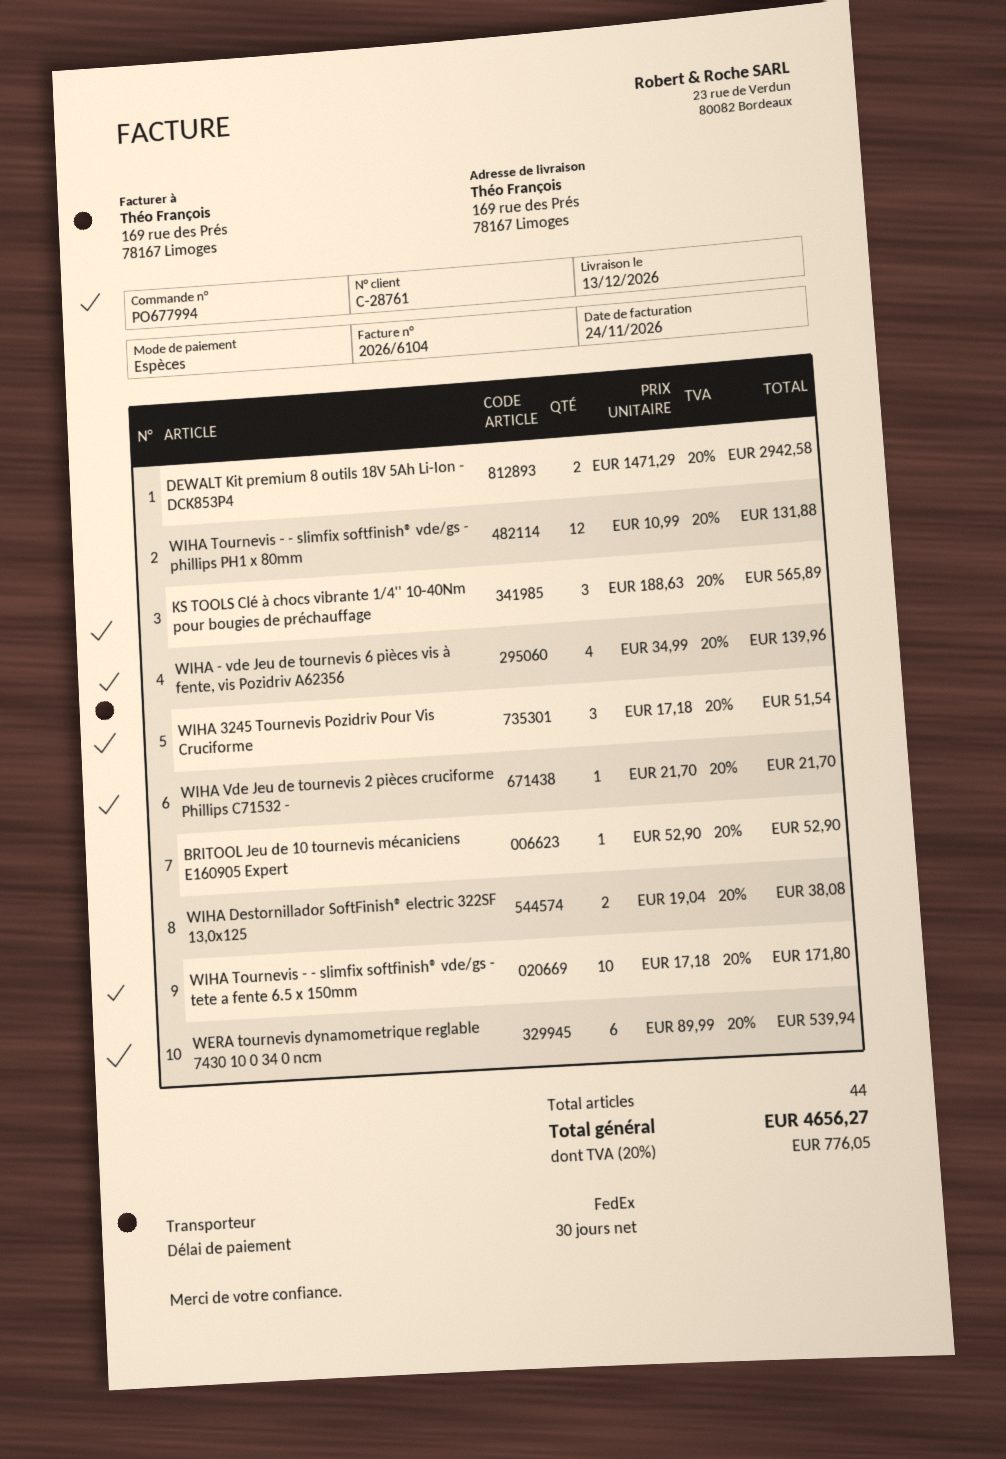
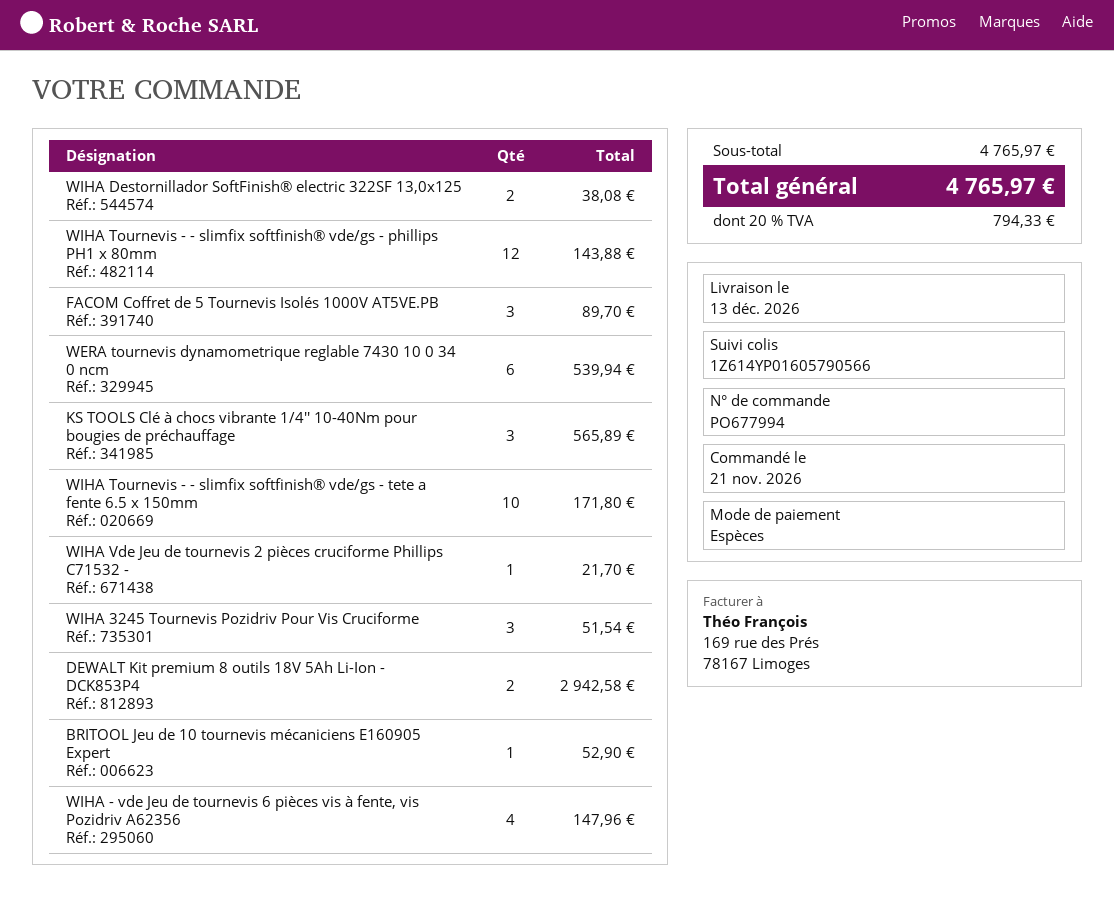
WIHA Tournevis - - slimfix softfinish® vde/gs - phillips PH1 x 80mm: 12 for 131.88 -> 12 for 143.88
WIHA - vde Jeu de tournevis 6 pièces vis à fente, vis Pozidriv A62356: 4 for 139.96 -> 4 for 147.96
FACOM Coffret de 5 Tournevis Isolés 1000V AT5VE.PB: none -> 3 for 89.70
tax: 20% = 776.05 -> 20% = 794.33
total: 4656.27 -> 4765.97

